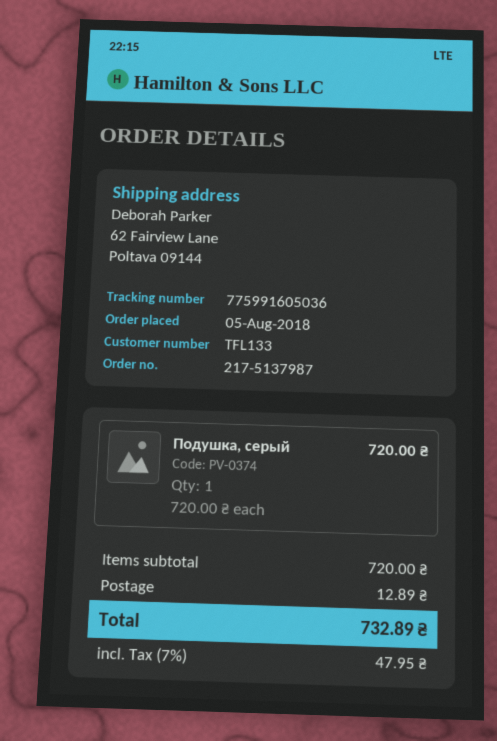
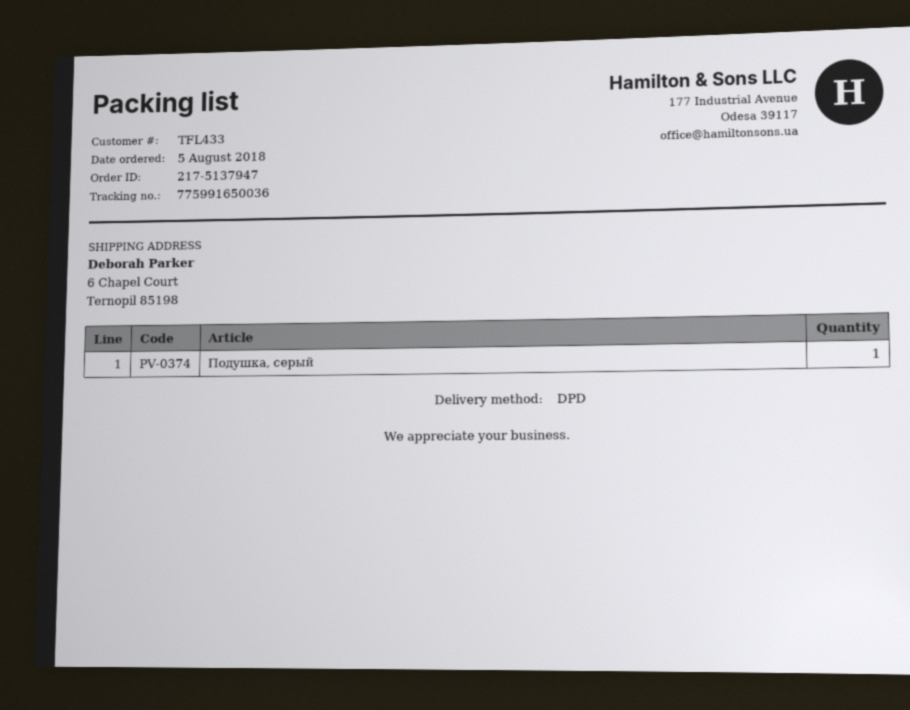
order number: 217-5137987 -> 217-5137947
customer number: TFL133 -> TFL433
tracking number: 775991605036 -> 775991650036
ship to: 62 Fairview Lane, Poltava 09144 -> 6 Chapel Court, Ternopil 85198

